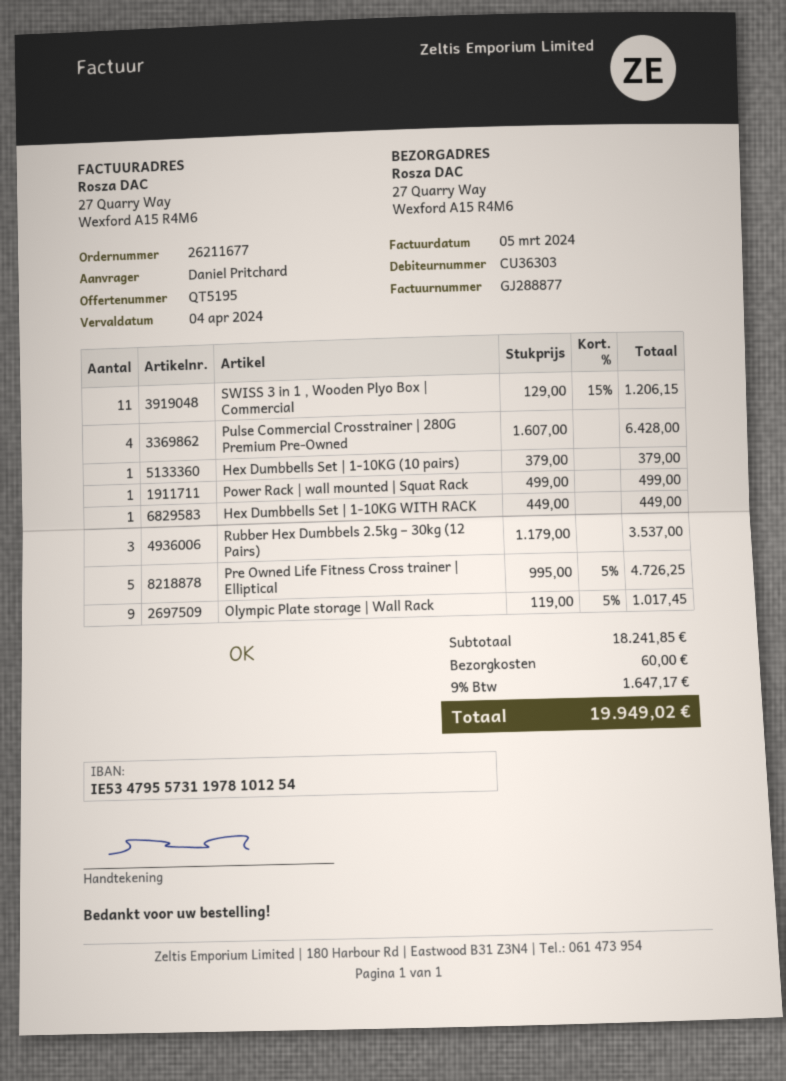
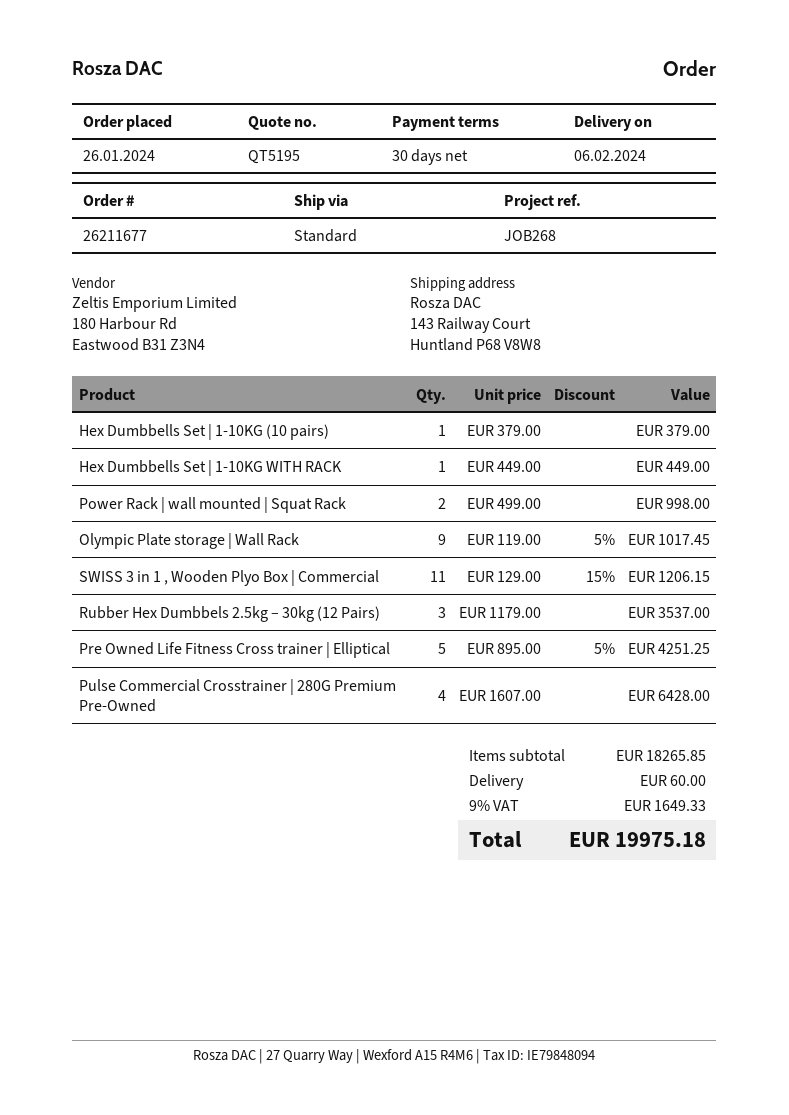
ship to: 27 Quarry Way, Wexford A15 R4M6 -> 143 Railway Court, Huntland P68 V8W8
Power Rack | wall mounted | Squat Rack: 1 x 499.00 = 499.00 -> 2 x 499.00 = 998.00
Pre Owned Life Fitness Cross trainer | Elliptical: 5 x 995.00 - 5% = 4726.25 -> 5 x 895.00 - 5% = 4251.25
subtotal: 18241.85 -> 18265.85
tax: 9% = 1647.17 -> 9% = 1649.33
total: 19949.02 -> 19975.18

